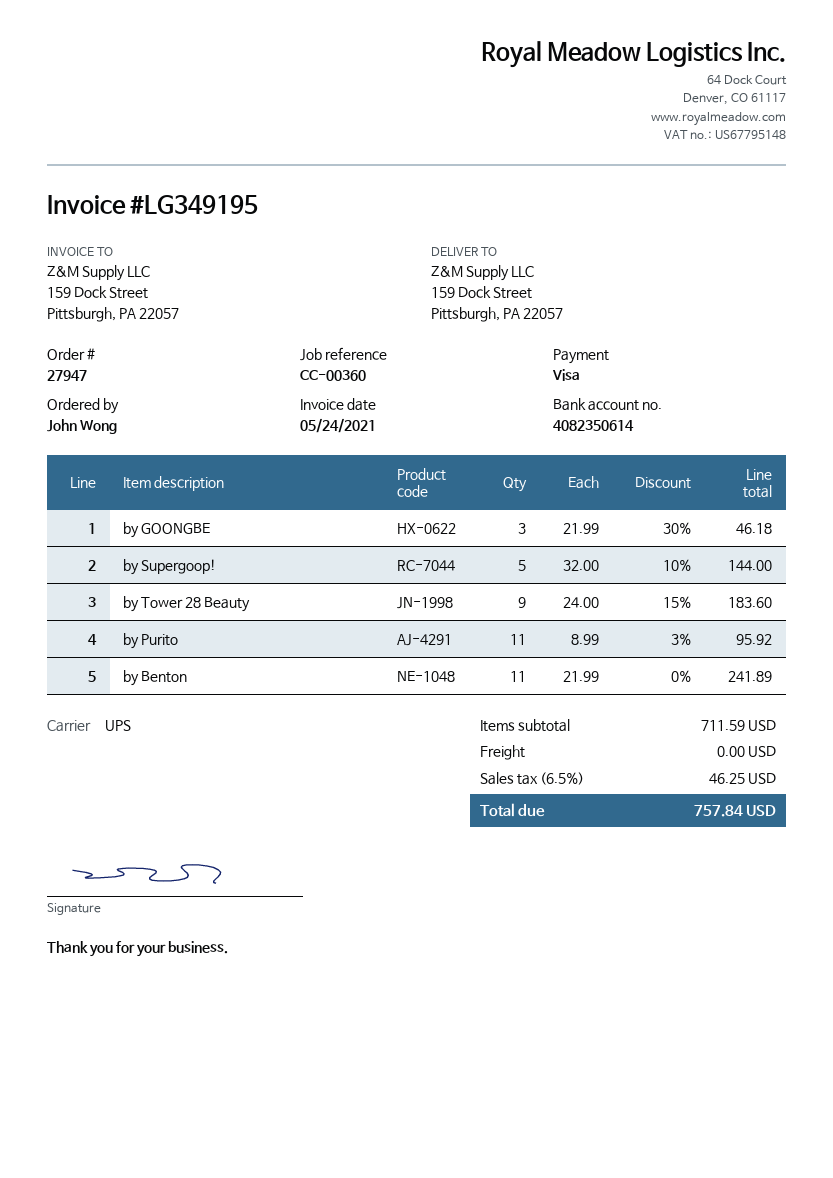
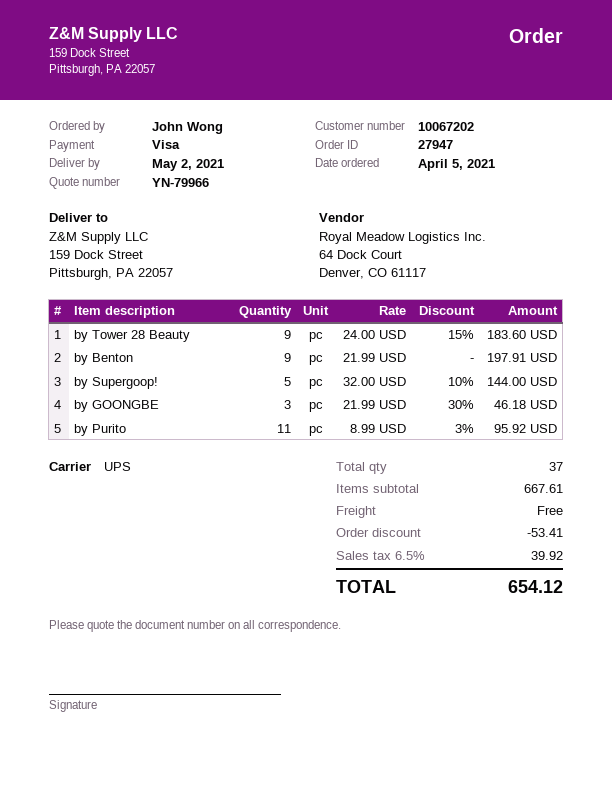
by Benton: 11 x 21.99 = 241.89 -> 9 x 21.99 = 197.91
subtotal: 711.59 -> 667.61
discount: none -> 53.41
tax: 6.5% = 46.25 -> 6.5% = 39.92
total: 757.84 -> 654.12

